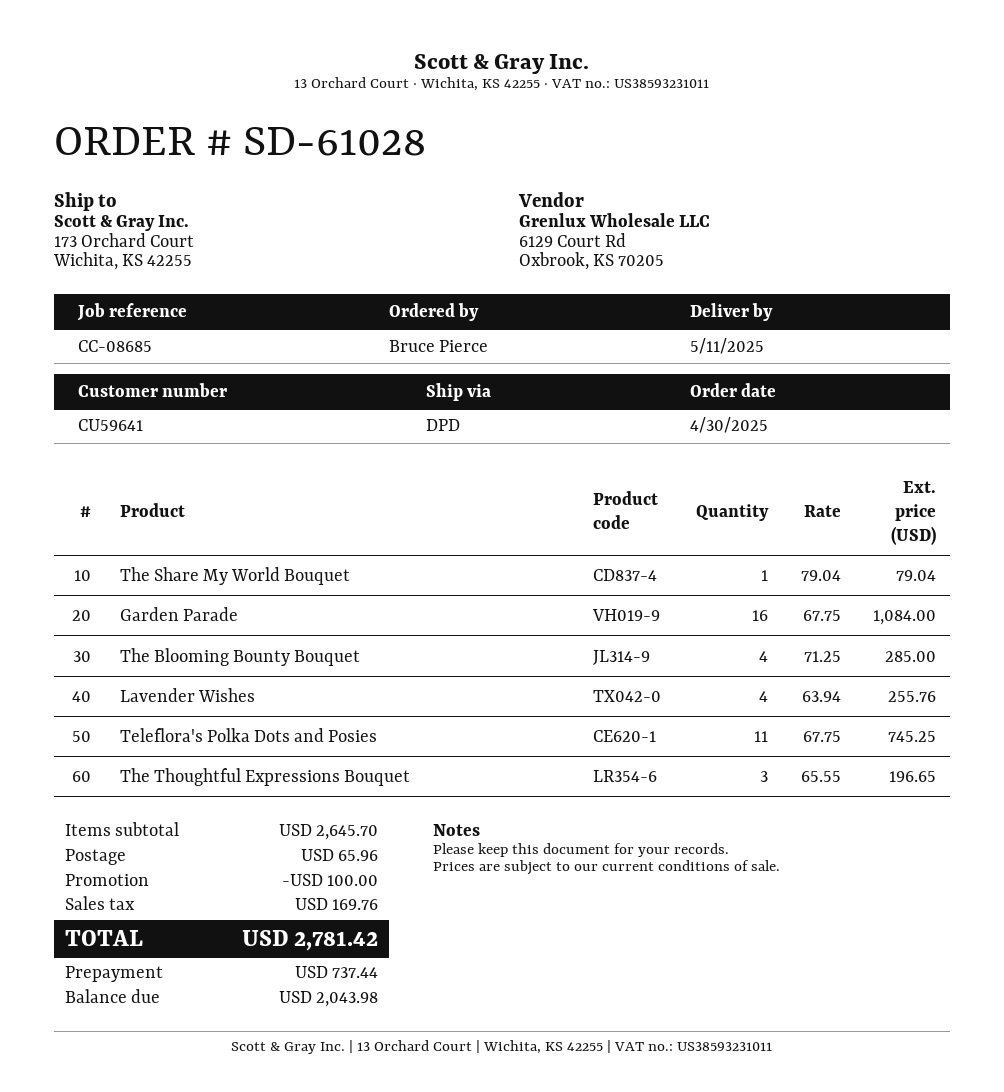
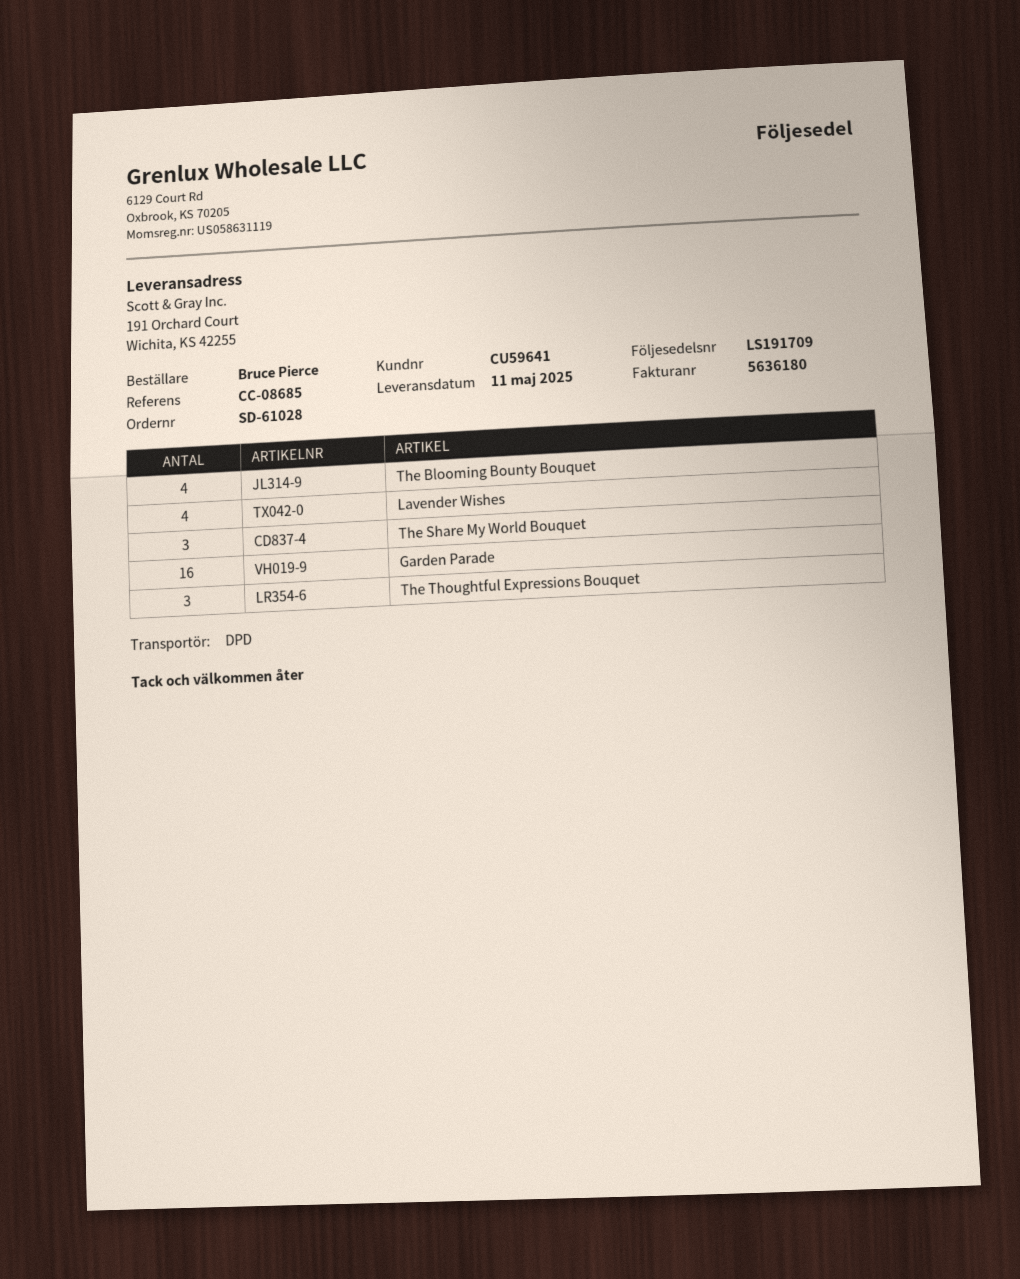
ship to: 173 Orchard Court, Wichita, KS 42255 -> 191 Orchard Court, Wichita, KS 42255
The Share My World Bouquet: 1 -> 3
Teleflora's Polka Dots and Posies: 11 -> none

